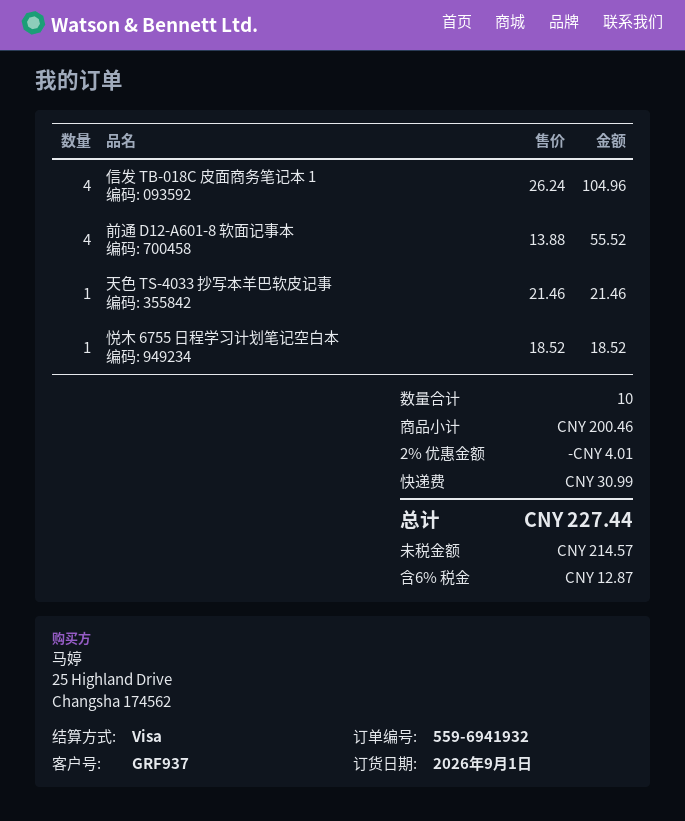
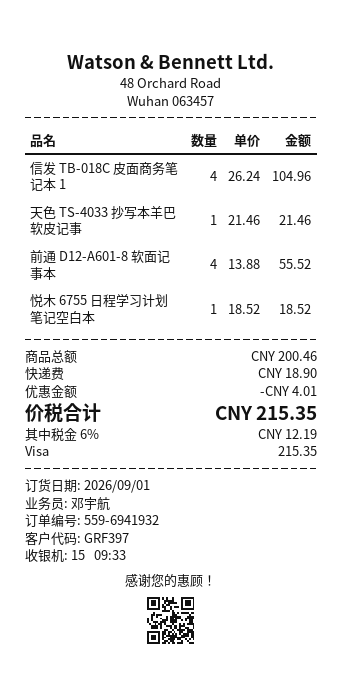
customer number: GRF937 -> GRF397
shipping: 30.99 -> 18.90
tax: 6% = 12.87 -> 6% = 12.19
total: 227.44 -> 215.35

